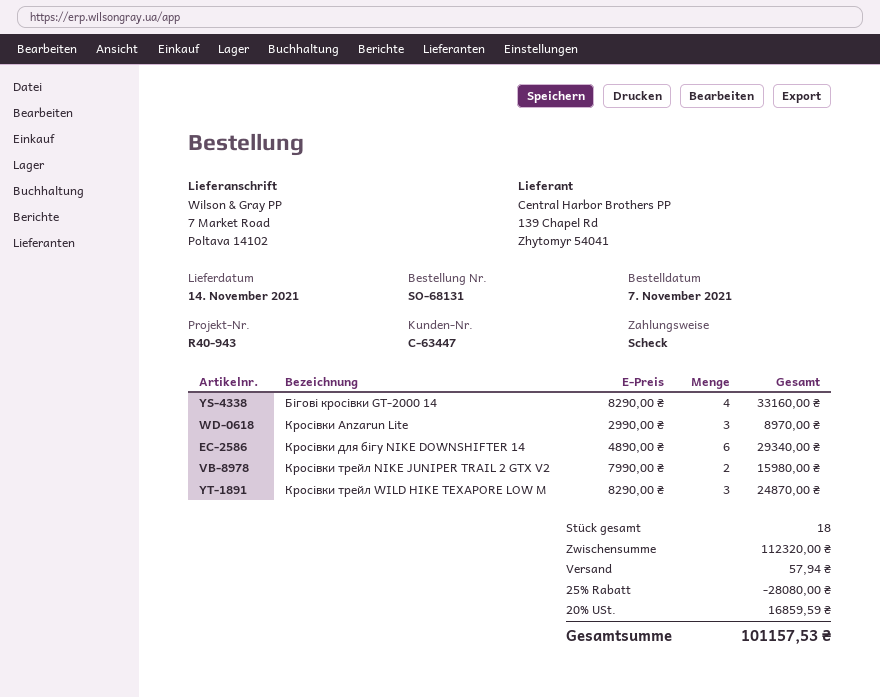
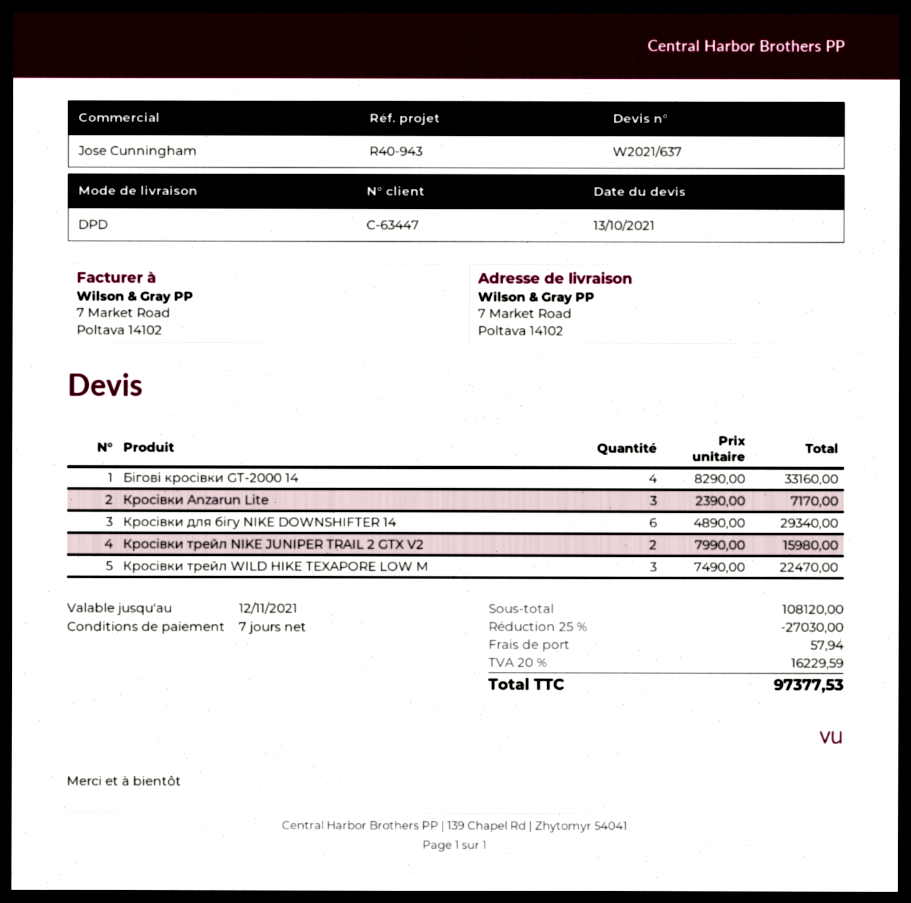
Кросівки Anzarun Lite: 3 x 2990.00 = 8970.00 -> 3 x 2390.00 = 7170.00
Кросівки трейл WILD HIKE TEXAPORE LOW M: 3 x 8290.00 = 24870.00 -> 3 x 7490.00 = 22470.00
subtotal: 112320.00 -> 108120.00
discount: 25% = 28080.00 -> 25% = 27030.00
tax: 20% = 16859.59 -> 20% = 16229.59
total: 101157.53 -> 97377.53

